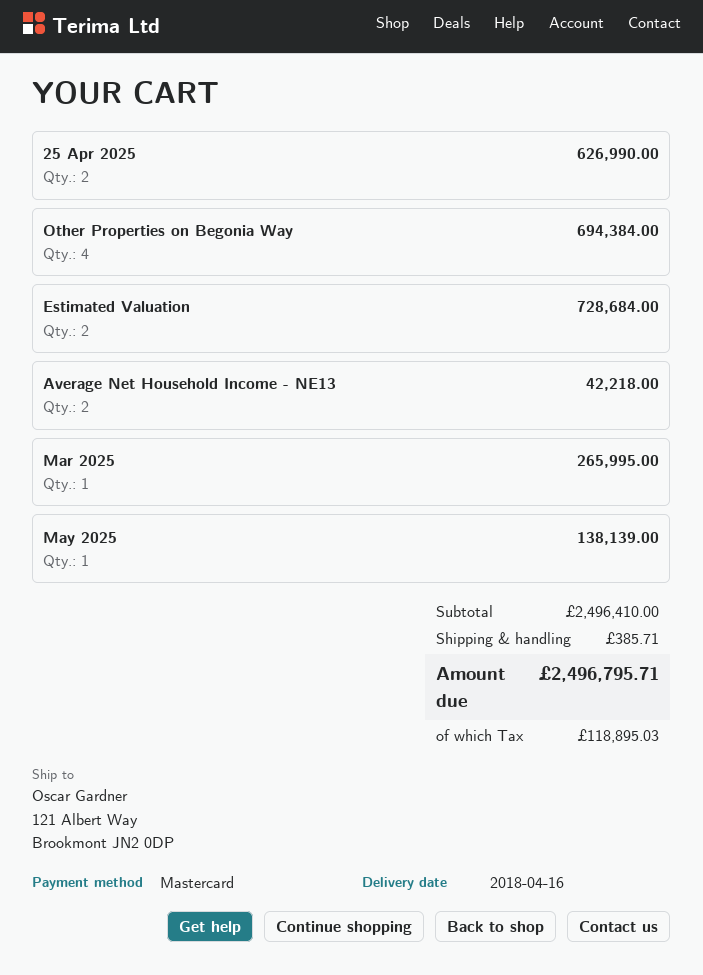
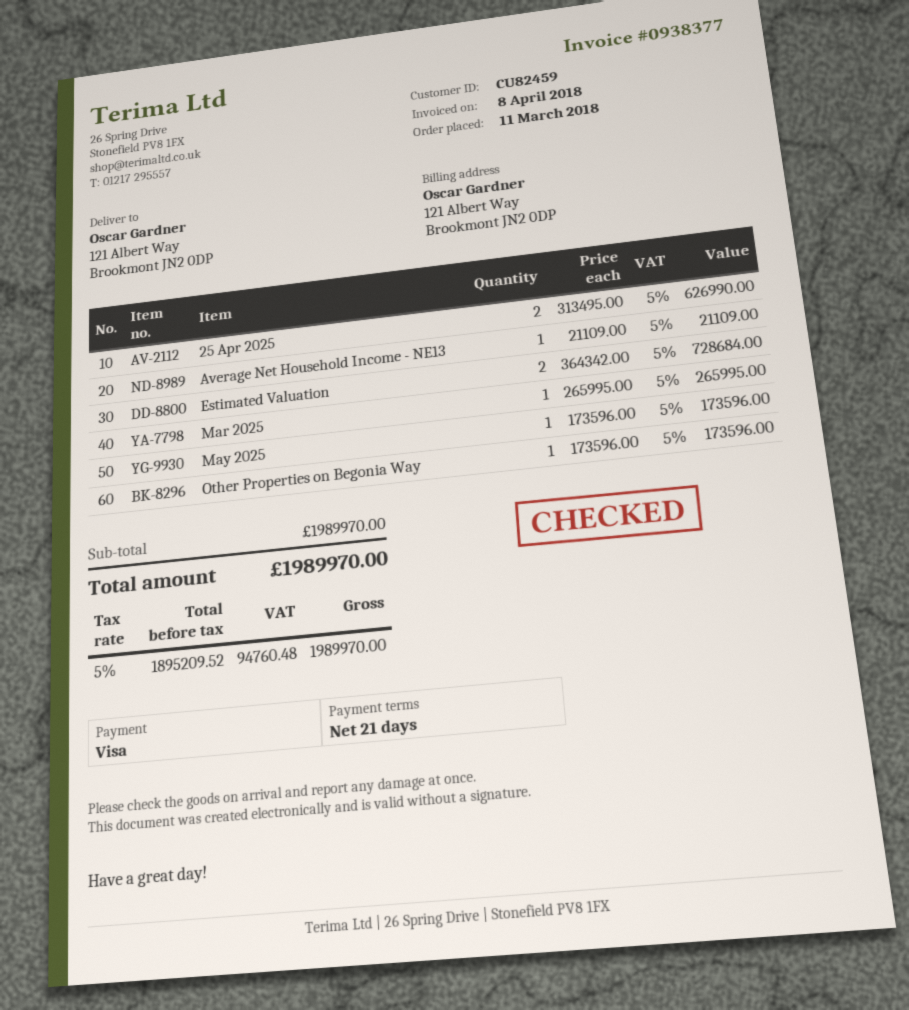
payment method: Mastercard -> Visa
Other Properties on Begonia Way: 4 for 694384.00 -> 1 for 173596.00
Average Net Household Income - NE13: 2 for 42218.00 -> 1 for 21109.00
May 2025: 1 for 138139.00 -> 1 for 173596.00
subtotal: 2496410.00 -> 1989970.00
shipping: 385.71 -> none
tax: 118895.03 -> 94760.48
total: 2496795.71 -> 1989970.00

